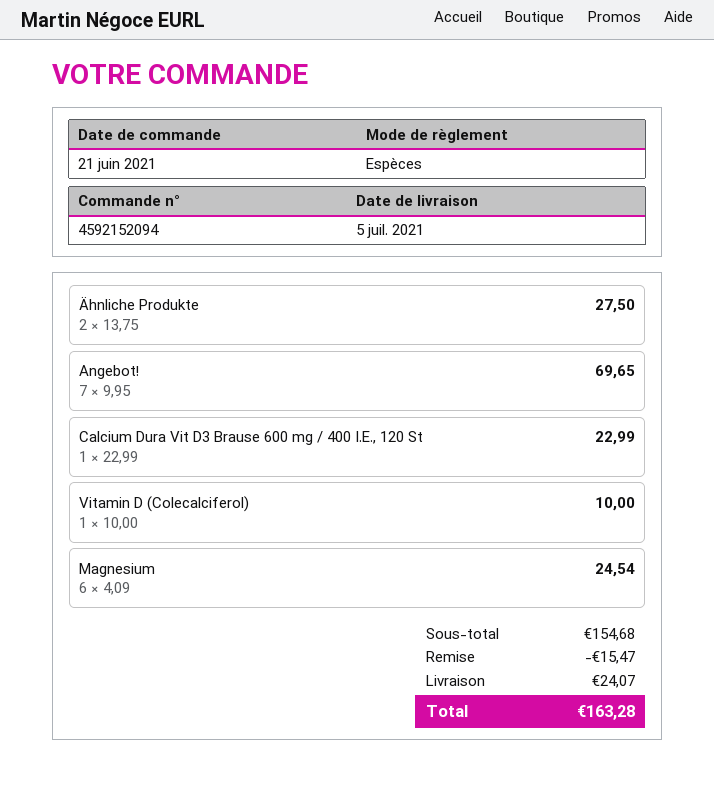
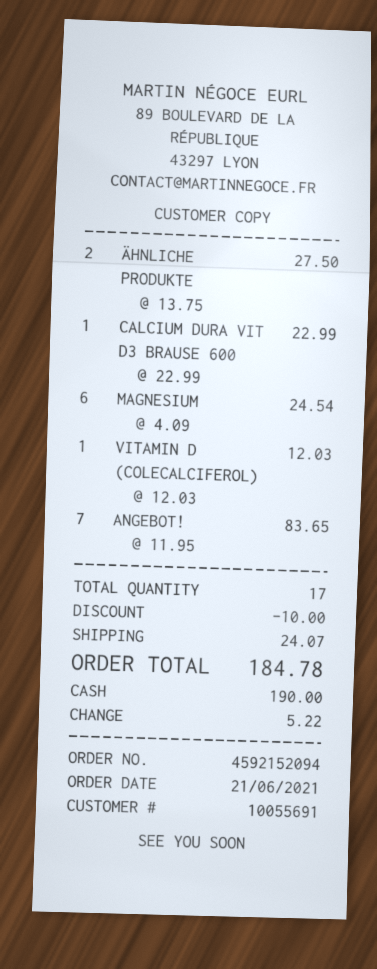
Angebot!: 7 x 9.95 = 69.65 -> 7 x 11.95 = 83.65
Vitamin D (Colecalciferol): 1 x 10.00 = 10.00 -> 1 x 12.03 = 12.03
discount: 15.47 -> 10.00
total: 163.28 -> 184.78

